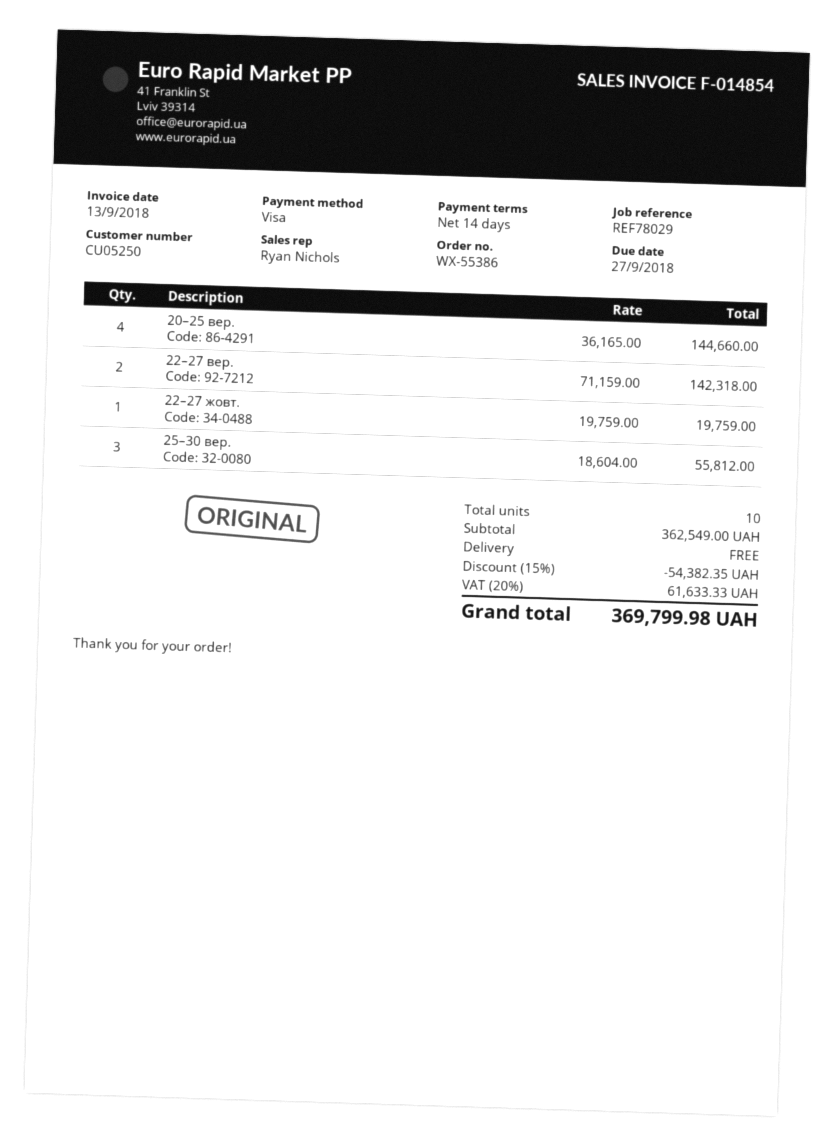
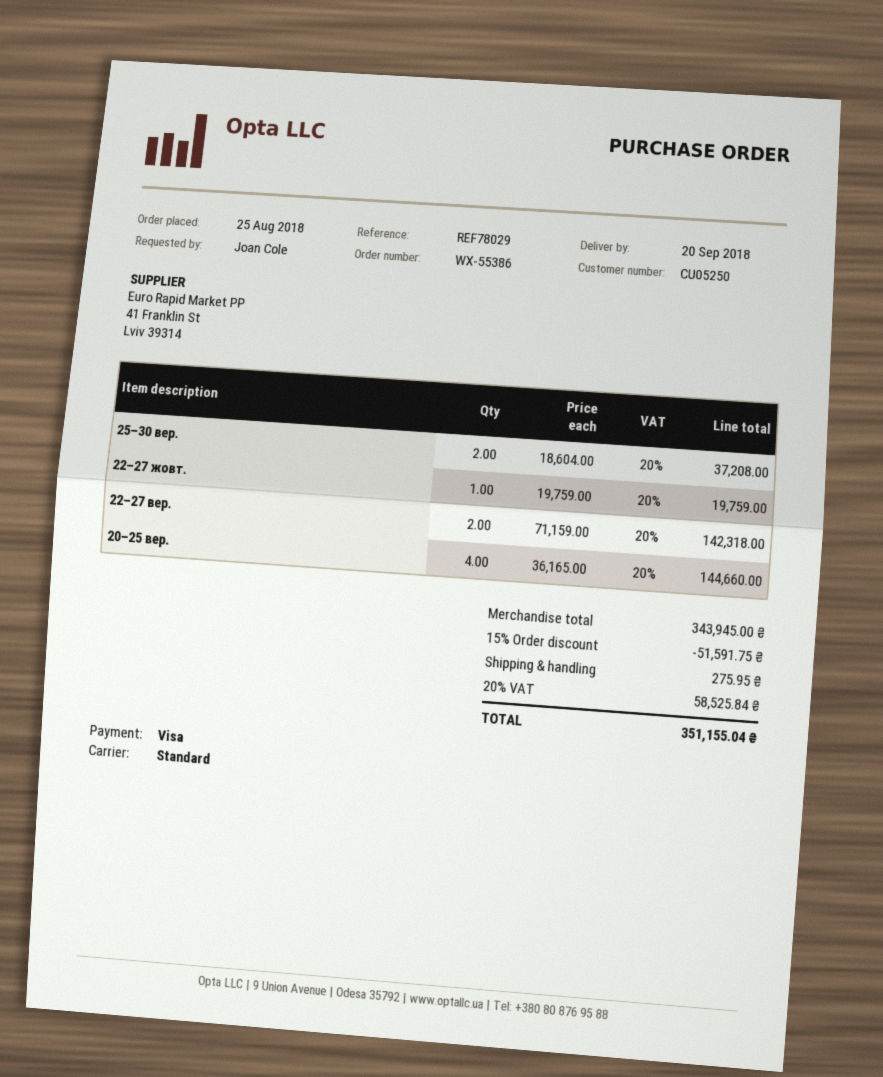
25–30 вер.: 3 x 18604.00 = 55812.00 -> 2 x 18604.00 = 37208.00
subtotal: 362549.00 -> 343945.00
discount: 15% = 54382.35 -> 15% = 51591.75
shipping: 0.00 -> 275.95
tax: 20% = 61633.33 -> 20% = 58525.84
total: 369799.98 -> 351155.04

